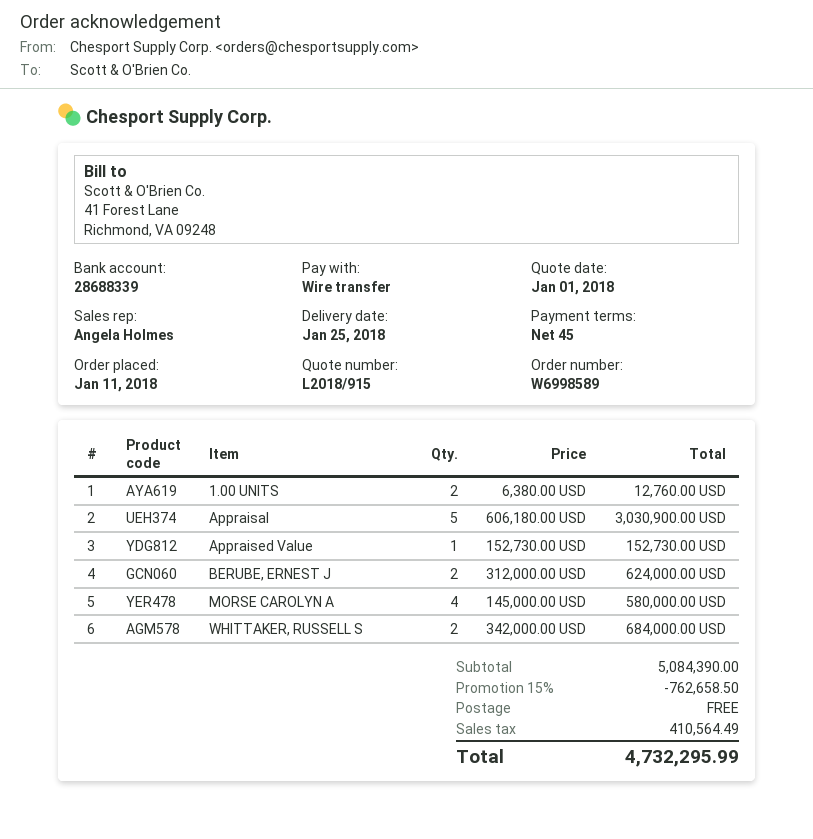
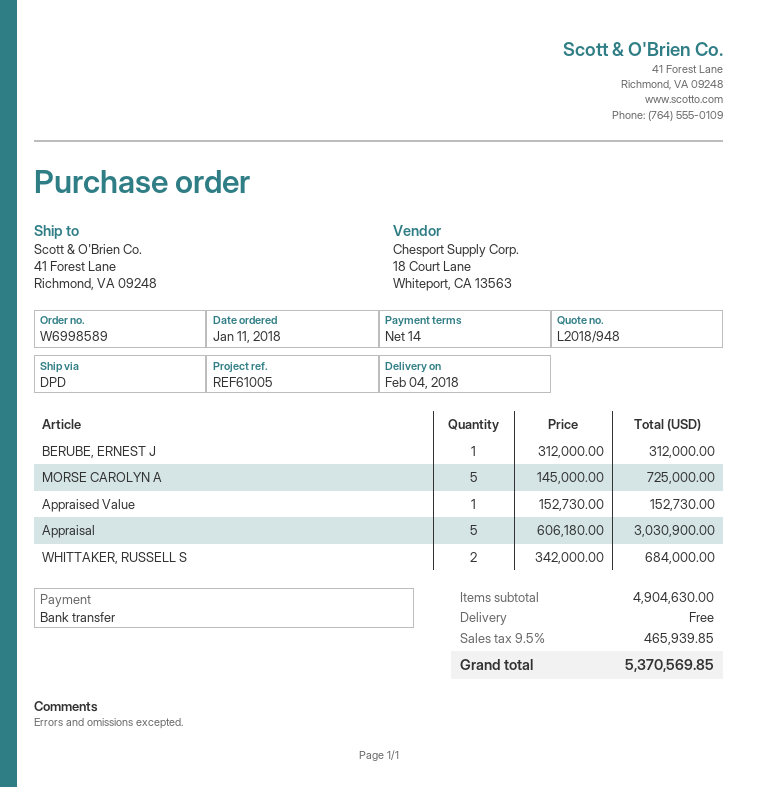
quote number: L2018/915 -> L2018/948
delivery date: 2018-01-25 -> 2018-02-04
payment terms: 45 days -> 14 days
1.00 UNITS: 2 x 6380.00 = 12760.00 -> none
BERUBE, ERNEST J: 2 x 312000.00 = 624000.00 -> 1 x 312000.00 = 312000.00
MORSE CAROLYN A: 4 x 145000.00 = 580000.00 -> 5 x 145000.00 = 725000.00
subtotal: 5084390.00 -> 4904630.00
discount: 15% = 762658.50 -> none
tax: 410564.49 -> 465939.85
total: 4732295.99 -> 5370569.85

